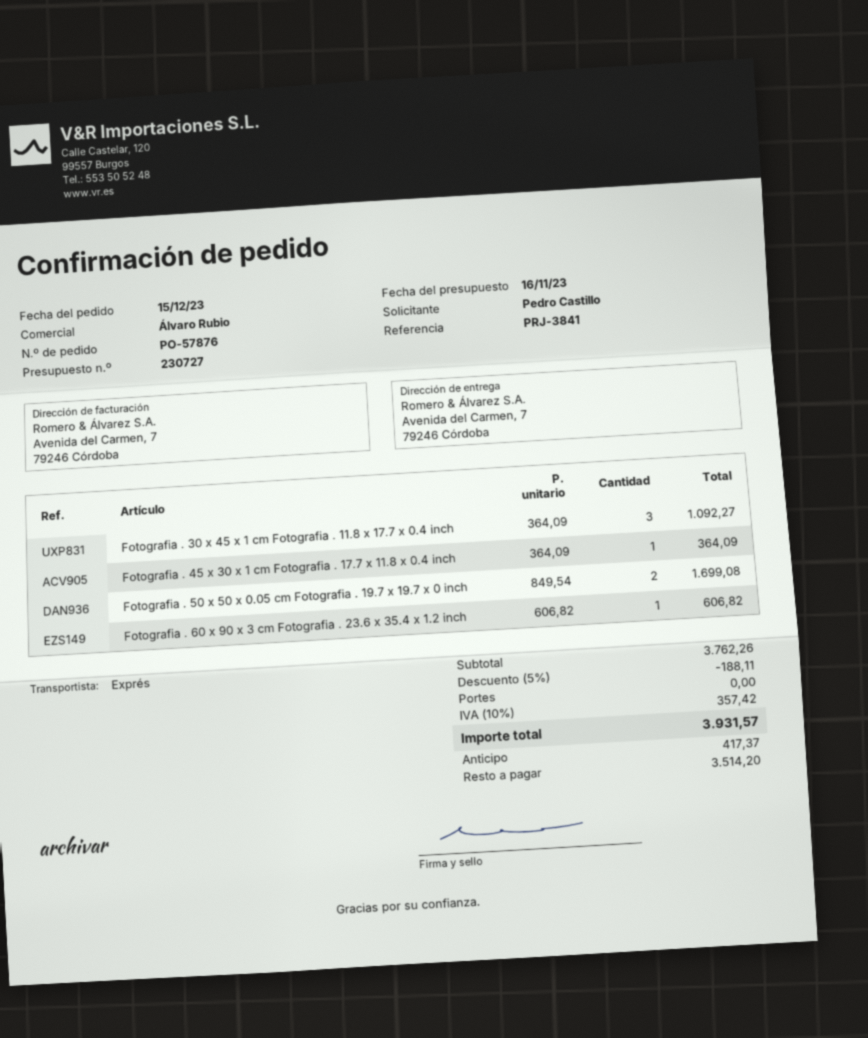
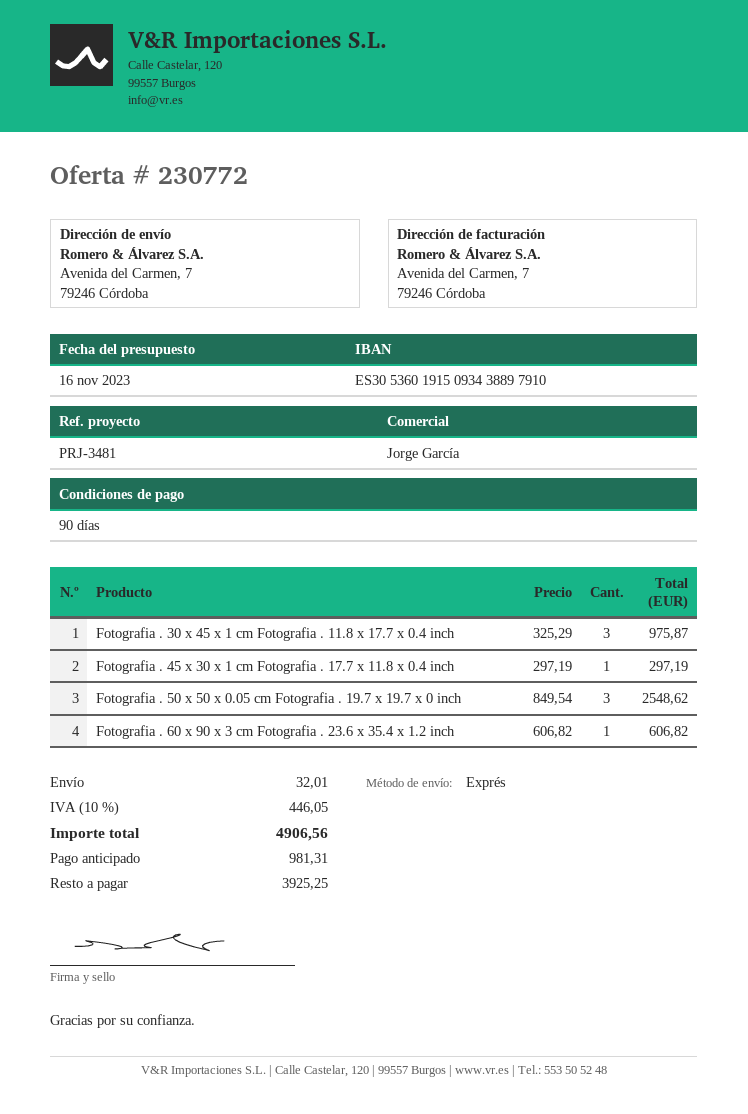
quote number: 230727 -> 230772
reference: PRJ-3841 -> PRJ-3481
sales rep: Álvaro Rubio -> Jorge García
Fotografia . 30 x 45 x 1 cm Fotografia . 11.8 x 17.7 x 0.4 inch: 3 x 364.09 = 1092.27 -> 3 x 325.29 = 975.87
Fotografia . 45 x 30 x 1 cm Fotografia . 17.7 x 11.8 x 0.4 inch: 1 x 364.09 = 364.09 -> 1 x 297.19 = 297.19
Fotografia . 50 x 50 x 0.05 cm Fotografia . 19.7 x 19.7 x 0 inch: 2 x 849.54 = 1699.08 -> 3 x 849.54 = 2548.62
discount: 5% = 188.11 -> none
shipping: 0.00 -> 32.01
tax: 10% = 357.42 -> 10% = 446.05
total: 3931.57 -> 4906.56
deposit: 417.37 -> 981.31
balance: 3514.20 -> 3925.25

